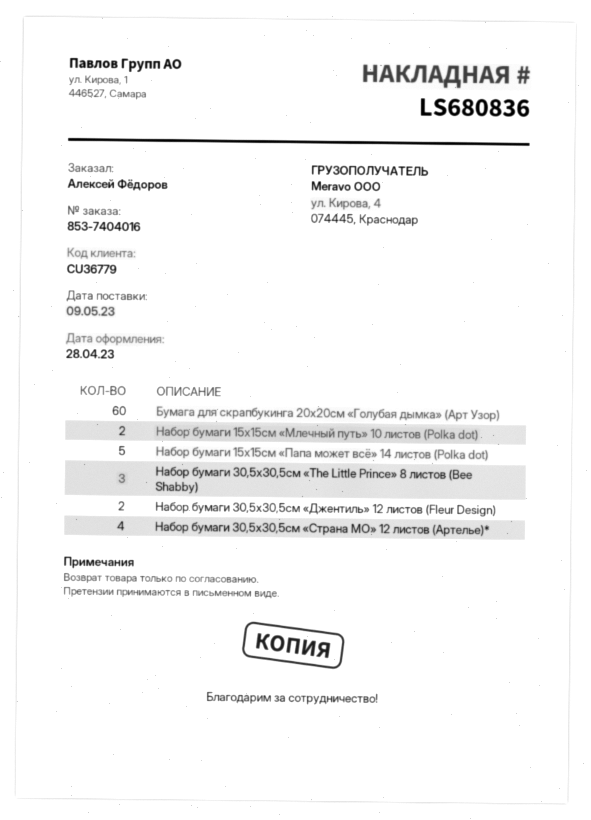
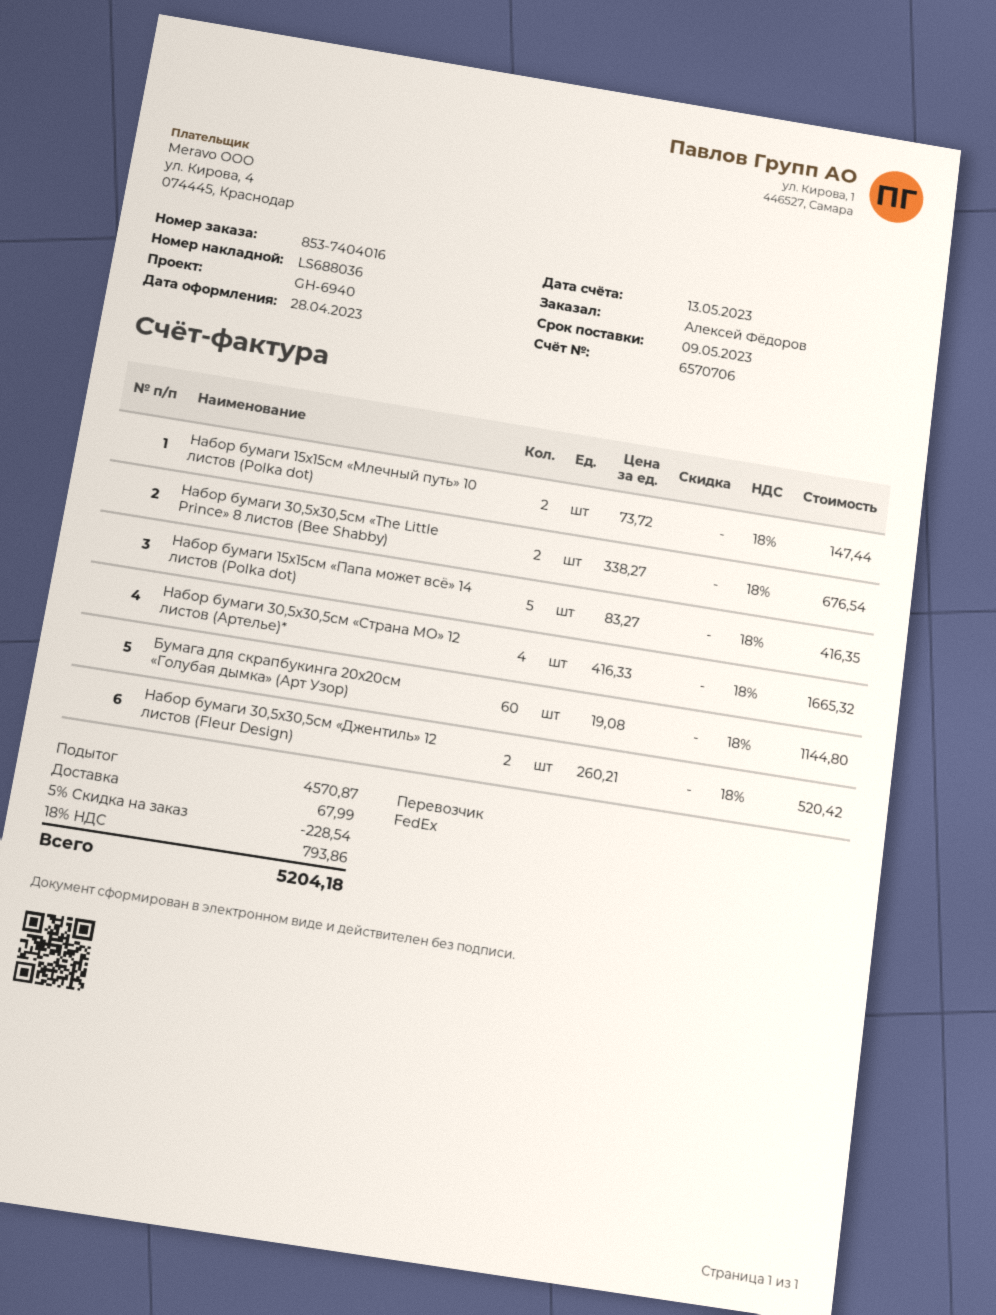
delivery note number: LS680836 -> LS688036
Набор бумаги 30,5х30,5см «The Little Prince» 8 листов (Bee Shabby): 3 -> 2

